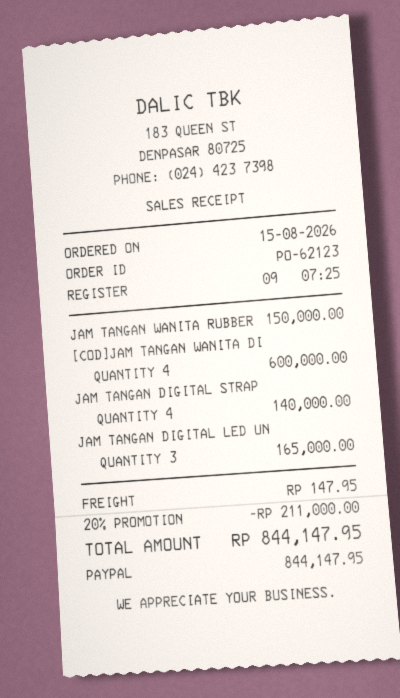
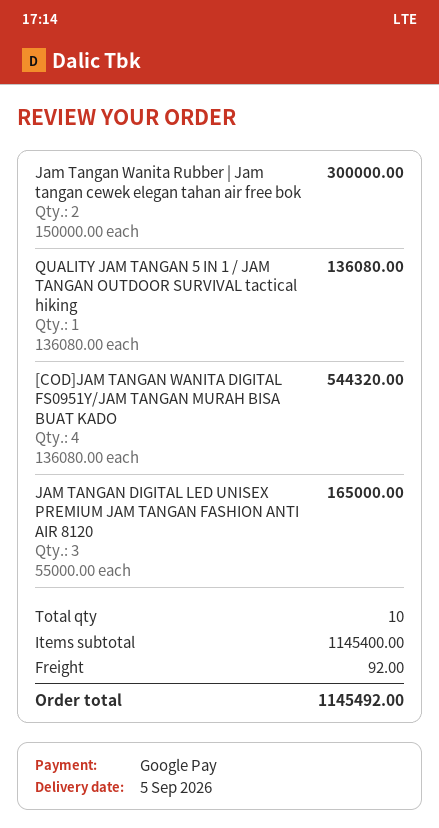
payment method: PayPal -> Google Pay
JAM TANGAN WANITA RUBBER: 1 for 150000.00 -> 2 for 300000.00
[COD]JAM TANGAN WANITA DI: 4 for 600000.00 -> 4 for 544320.00
JAM TANGAN DIGITAL STRAP: 4 for 140000.00 -> none
QUALITY JAM TANGAN 5 IN 1 / JAM TANGAN OUTDOOR SURVIVAL tactical hiking: none -> 1 for 136080.00
discount: 20% = 211000.00 -> none
shipping: 147.95 -> 92.00
total: 844147.95 -> 1145492.00

